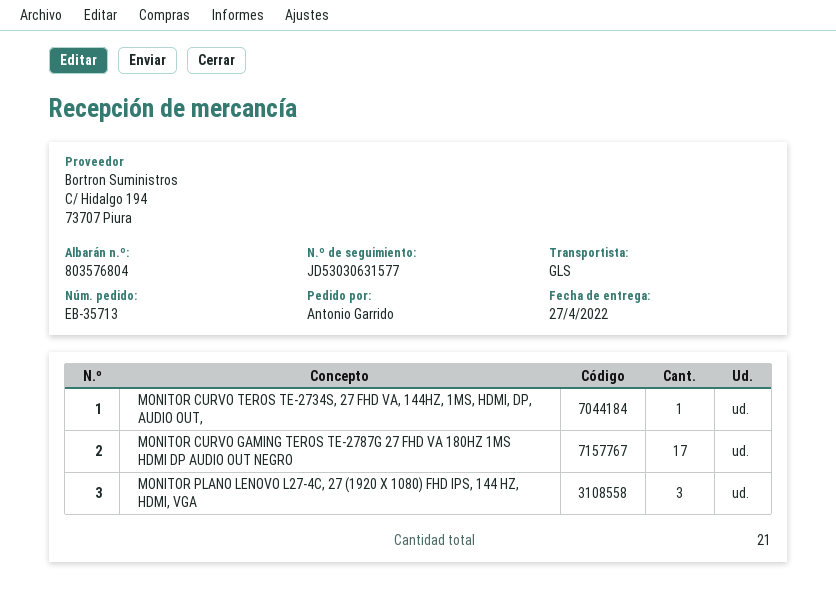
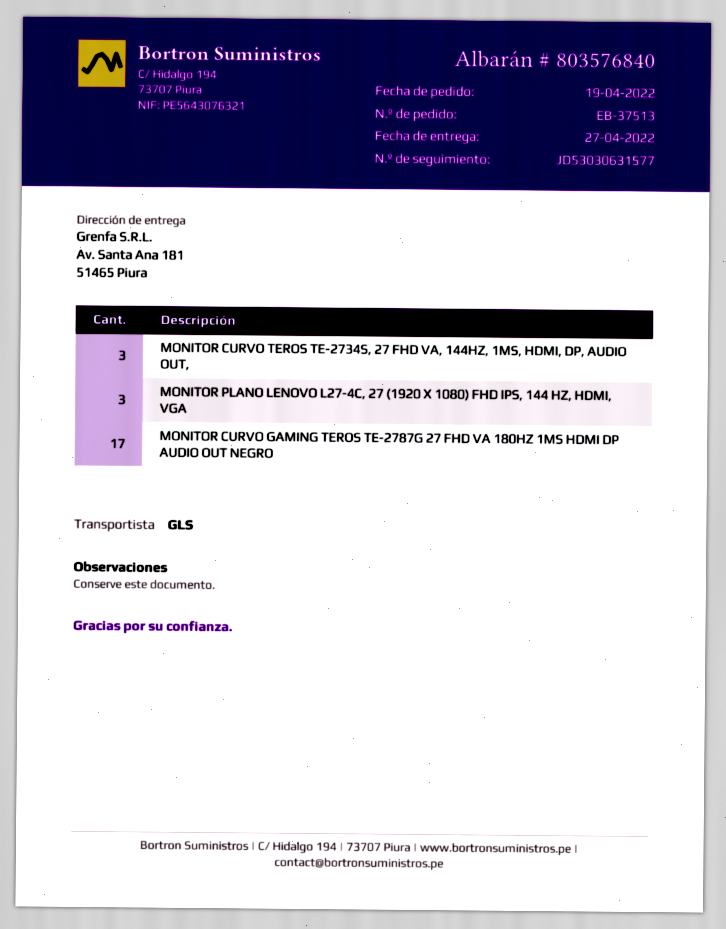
order number: EB-35713 -> EB-37513
delivery note number: 803576804 -> 803576840
MONITOR CURVO TEROS TE-2734S, 27 FHD VA, 144HZ, 1MS, HDMI, DP, AUDIO OUT,: 1 -> 3

